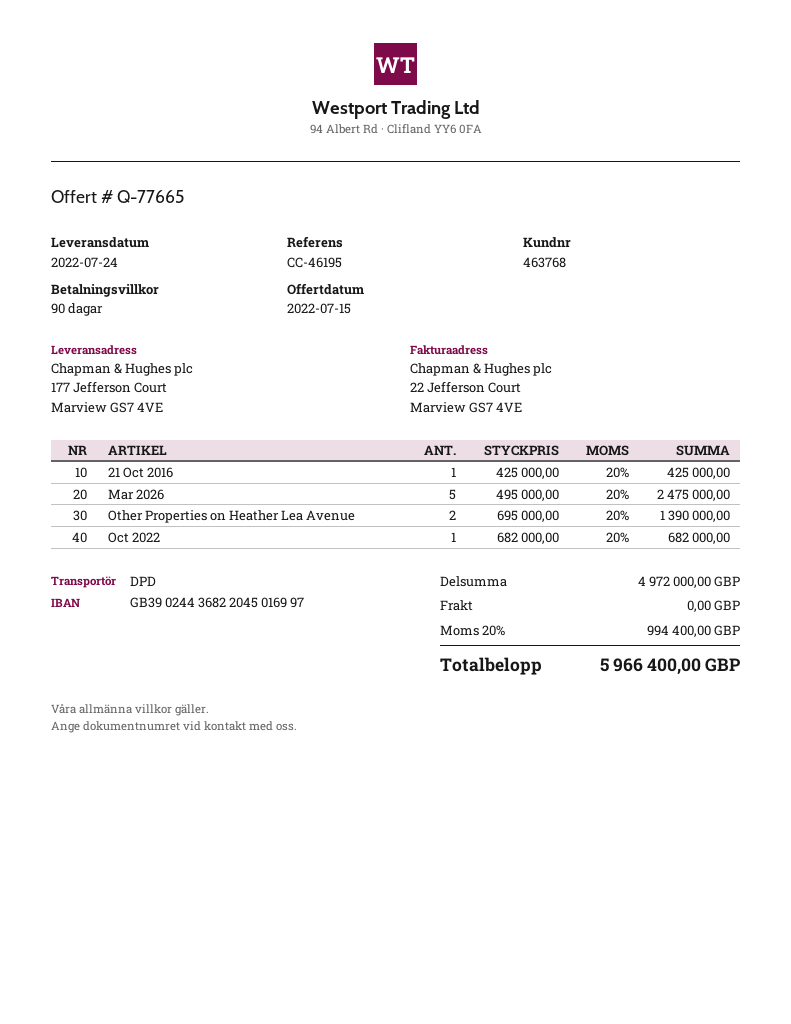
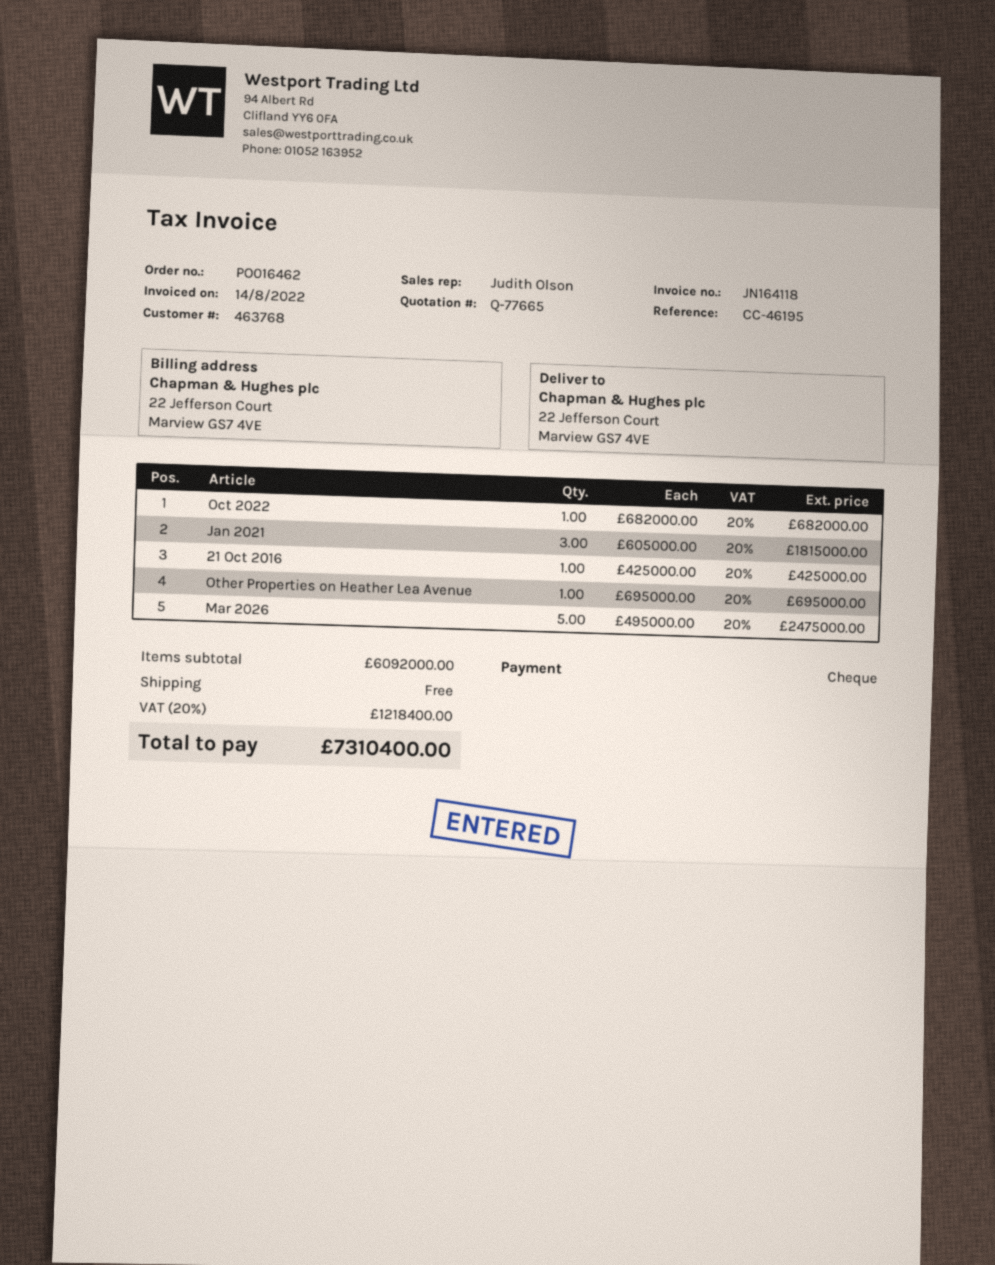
ship to: 177 Jefferson Court, Marview GS7 4VE -> 22 Jefferson Court, Marview GS7 4VE
Other Properties on Heather Lea Avenue: 2 x 695000.00 = 1390000.00 -> 1 x 695000.00 = 695000.00
Jan 2021: none -> 3 x 605000.00 = 1815000.00
subtotal: 4972000.00 -> 6092000.00
tax: 20% = 994400.00 -> 20% = 1218400.00
total: 5966400.00 -> 7310400.00

